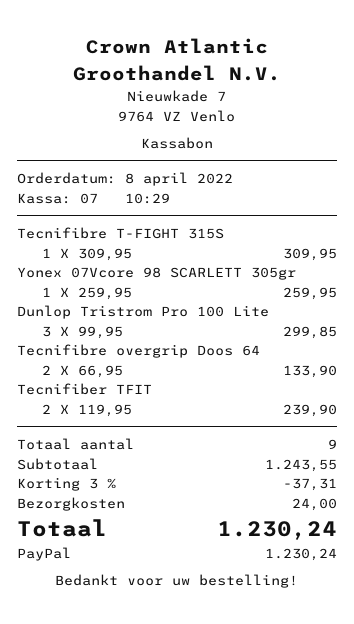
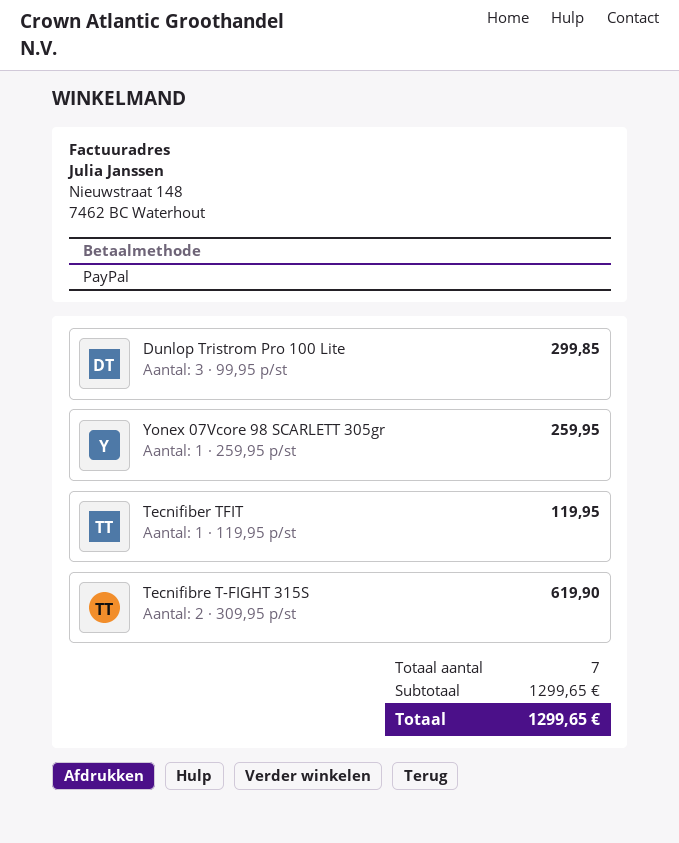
Tecnifibre T-FIGHT 315S: 1 x 309.95 = 309.95 -> 2 x 309.95 = 619.90
Tecnifibre overgrip Doos 64: 2 x 66.95 = 133.90 -> none
Tecnifiber TFIT: 2 x 119.95 = 239.90 -> 1 x 119.95 = 119.95
total quantity: 9 -> 7
subtotal: 1243.55 -> 1299.65
discount: 3% = 37.31 -> none
shipping: 24.00 -> none
total: 1230.24 -> 1299.65

